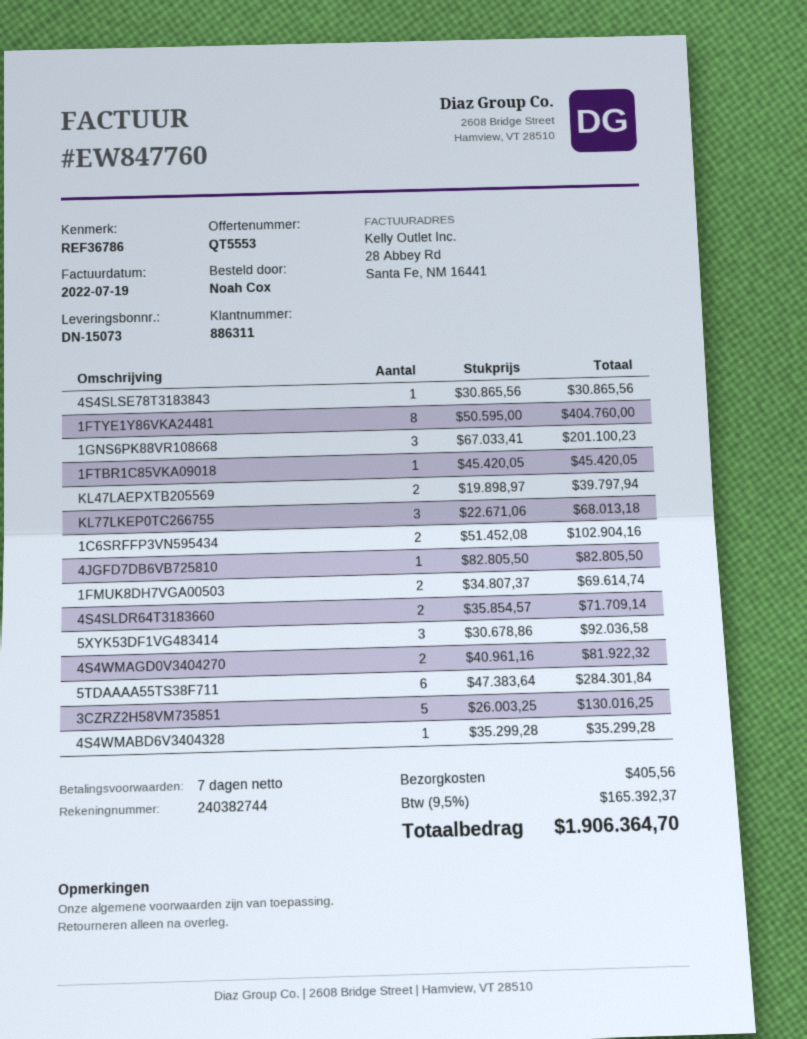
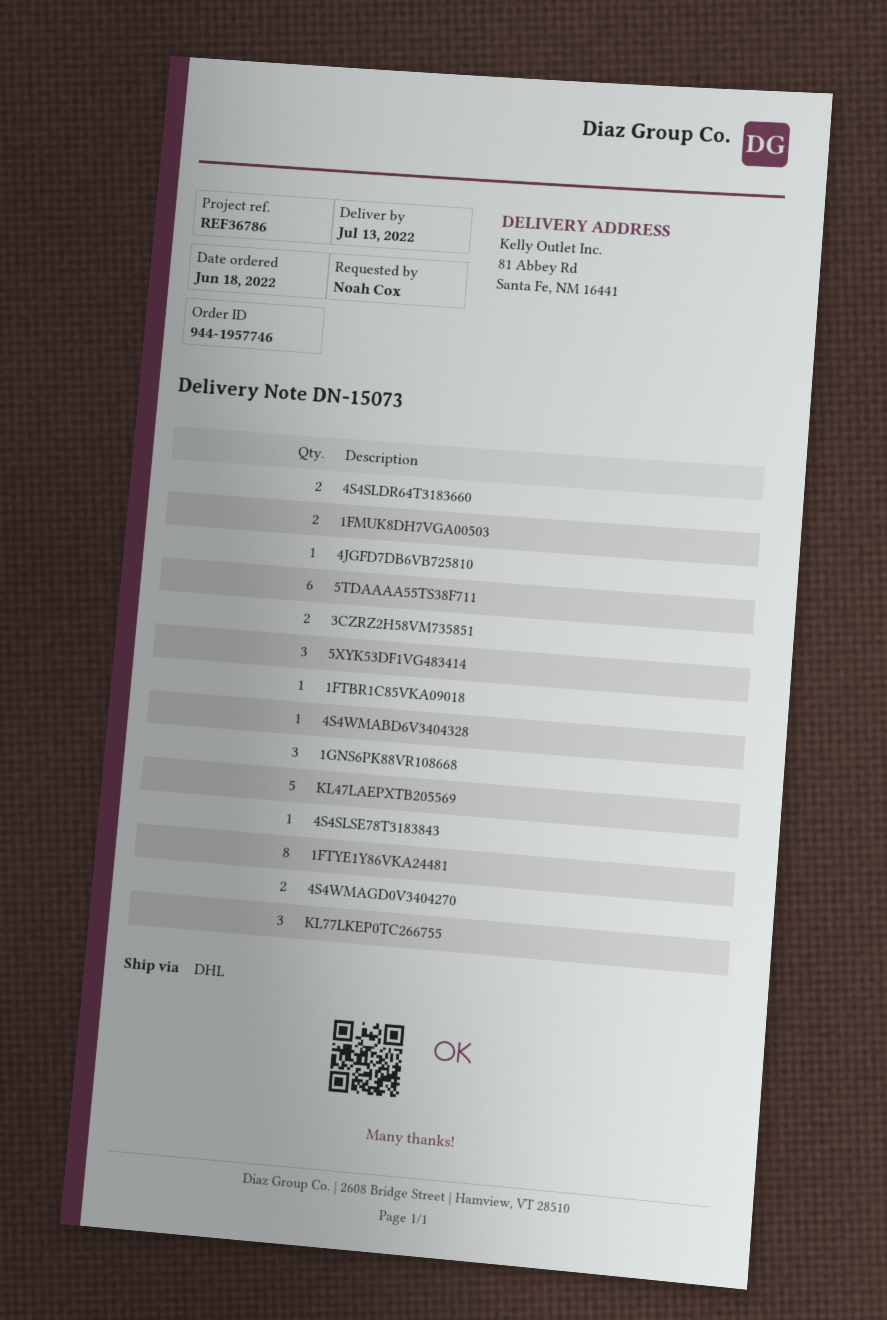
KL47LAEPXTB205569: 2 -> 5
1C6SRFFP3VN595434: 2 -> none
3CZRZ2H58VM735851: 5 -> 2

